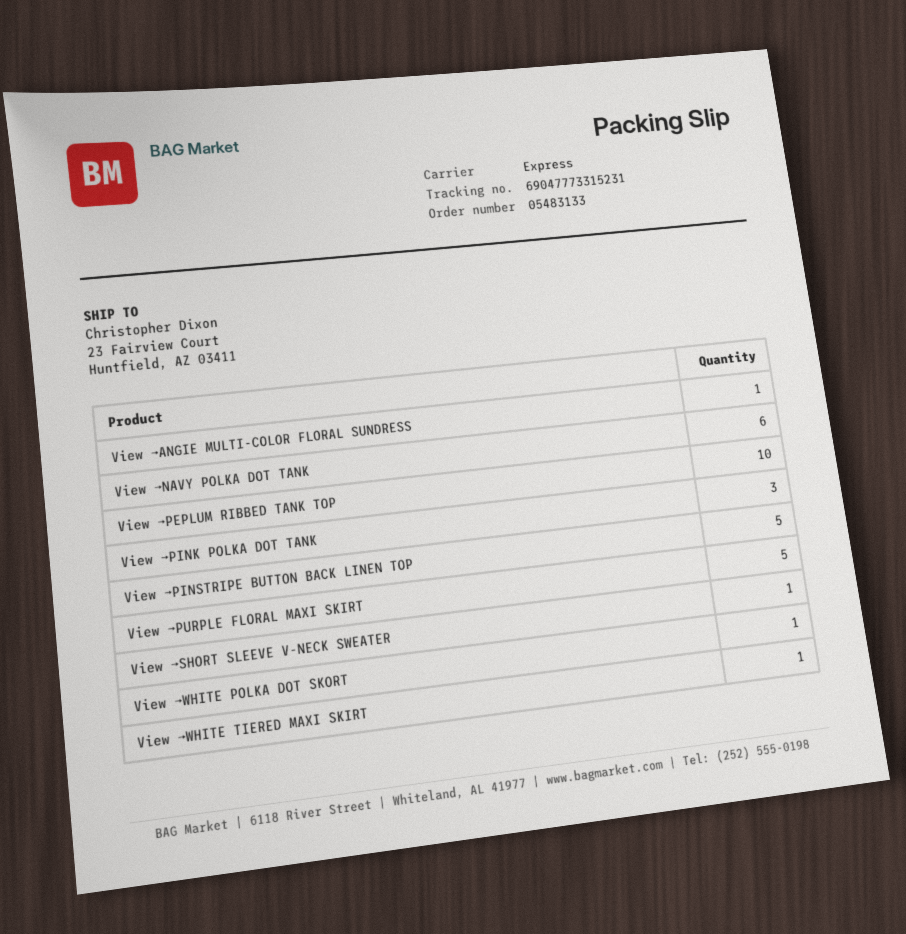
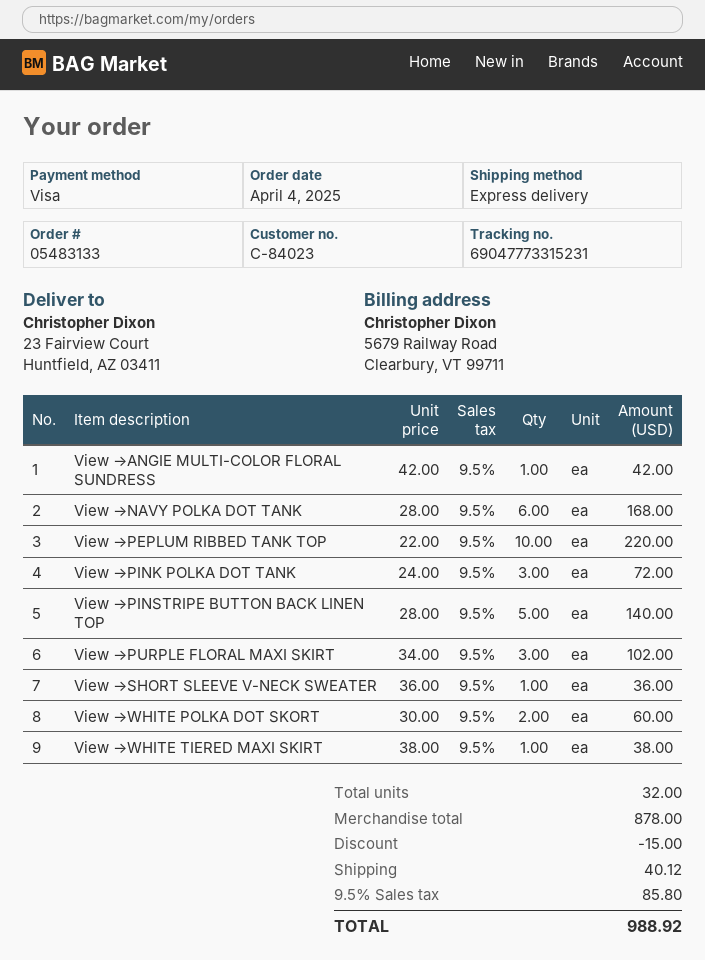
View →PURPLE FLORAL MAXI SKIRT: 5 -> 3
View →WHITE POLKA DOT SKORT: 1 -> 2

